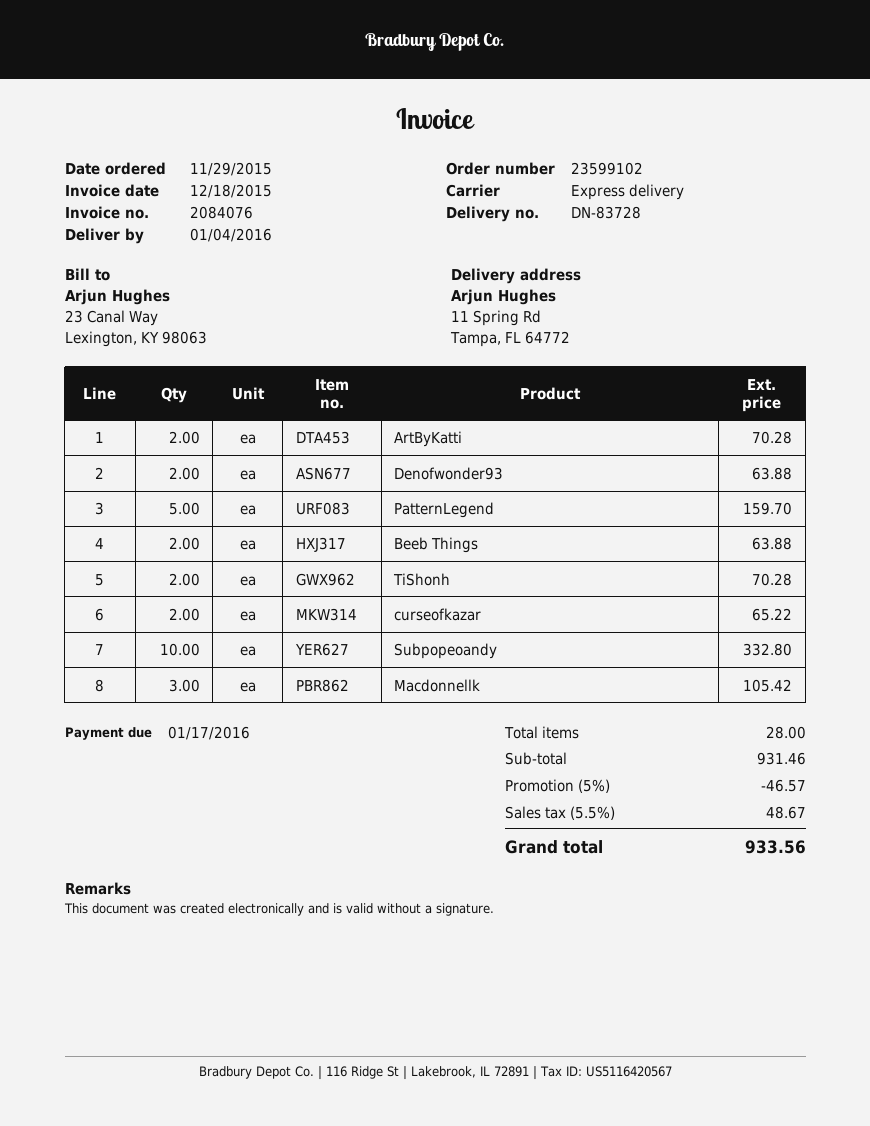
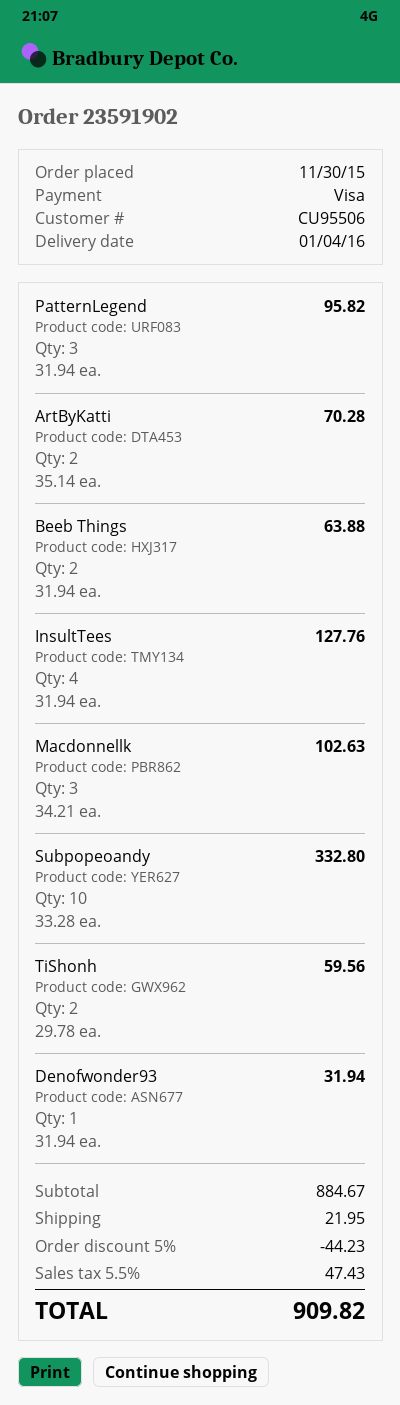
order number: 23599102 -> 23591902
order date: 2015-11-29 -> 2015-11-30
Denofwonder93: 2 for 63.88 -> 1 for 31.94
PatternLegend: 5 for 159.70 -> 3 for 95.82
TiShonh: 2 for 70.28 -> 2 for 59.56
curseofkazar: 2 for 65.22 -> none
Macdonnellk: 3 for 105.42 -> 3 for 102.63
InsultTees: none -> 4 for 127.76
subtotal: 931.46 -> 884.67
discount: 5% = 46.57 -> 5% = 44.23
shipping: none -> 21.95
tax: 5.5% = 48.67 -> 5.5% = 47.43
total: 933.56 -> 909.82

